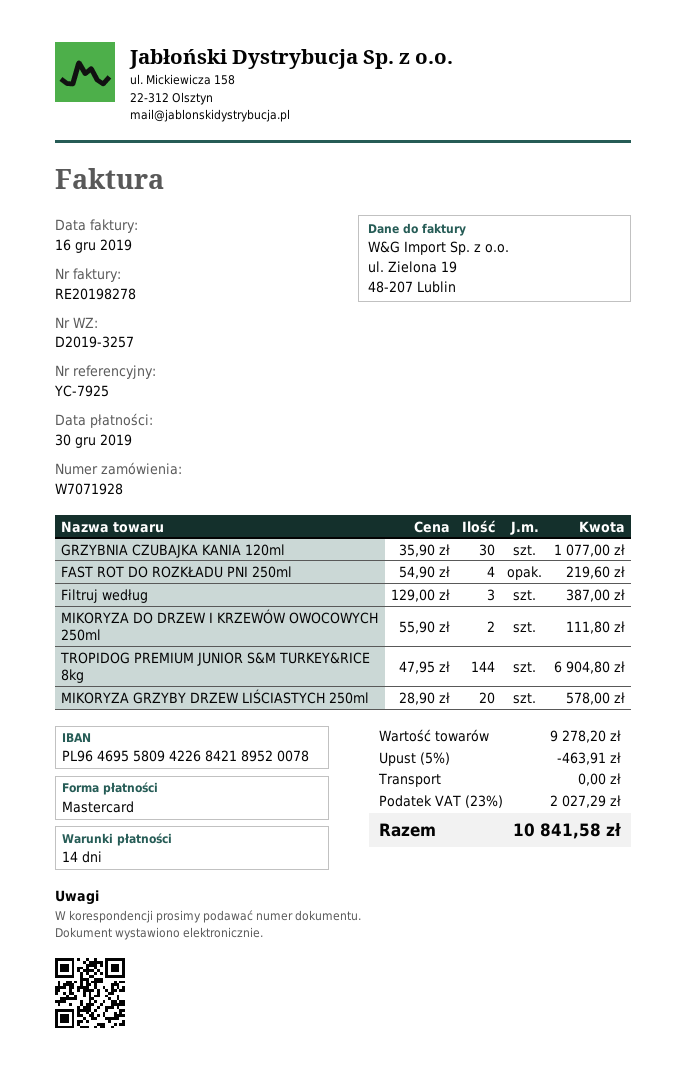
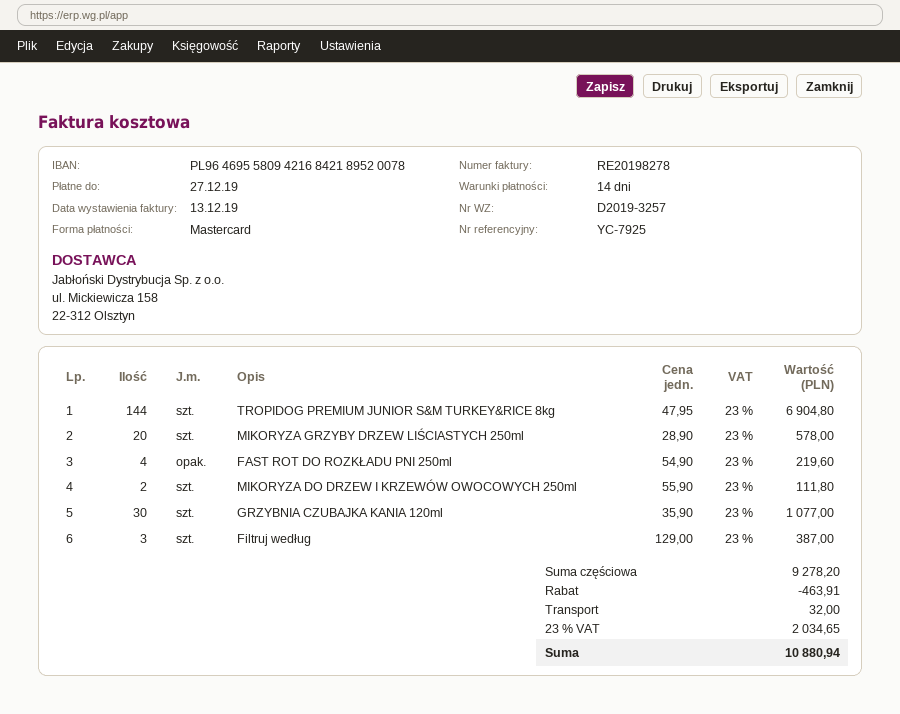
invoice date: 2019-12-16 -> 2019-12-13
due date: 2019-12-30 -> 2019-12-27
bank account: PL96469558094226842189520078 -> PL96469558094216842189520078
shipping: 0.00 -> 32.00
tax: 23% = 2027.29 -> 23% = 2034.65
total: 10841.58 -> 10880.94

